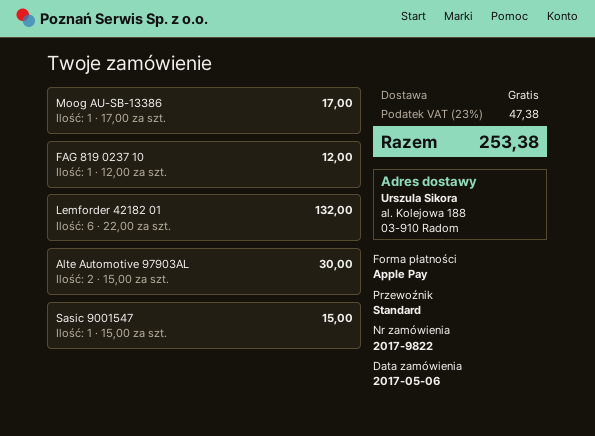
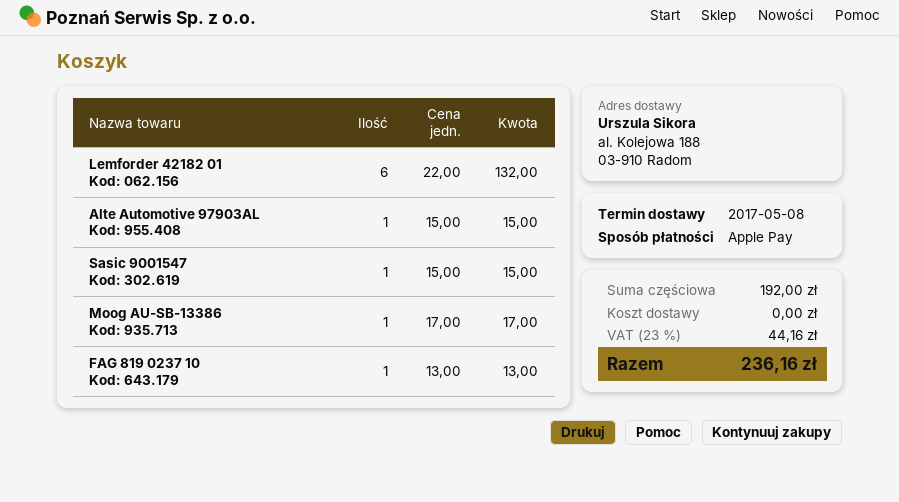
FAG 819 0237 10: 1 x 12.00 = 12.00 -> 1 x 13.00 = 13.00
Alte Automotive 97903AL: 2 x 15.00 = 30.00 -> 1 x 15.00 = 15.00
tax: 23% = 47.38 -> 23% = 44.16
total: 253.38 -> 236.16

